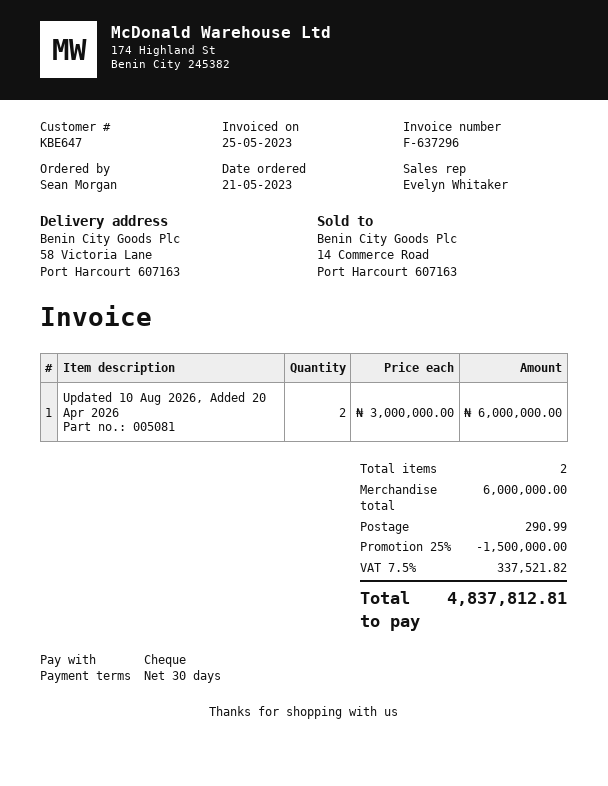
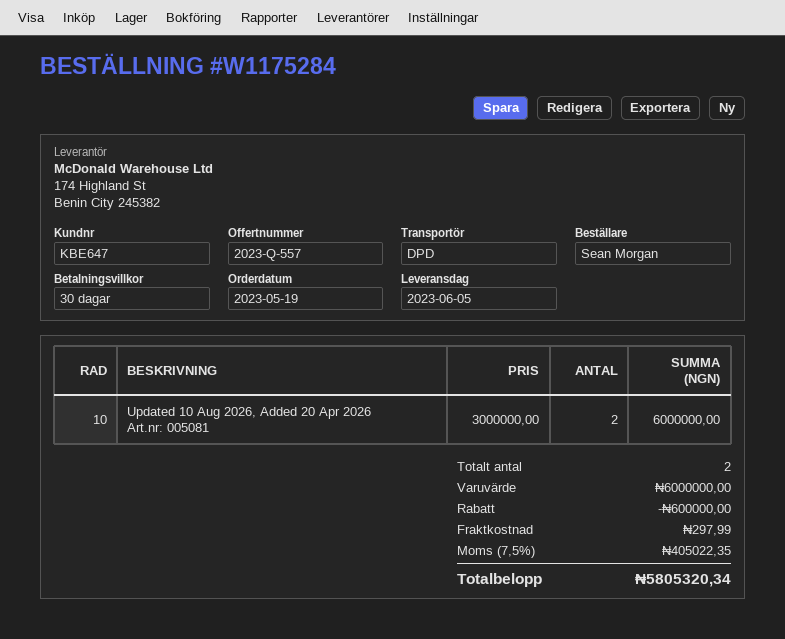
order date: 2023-05-21 -> 2023-05-19
discount: 1500000.00 -> 600000.00
shipping: 290.99 -> 297.99
tax: 7.5% = 337521.82 -> 7.5% = 405022.35
total: 4837812.81 -> 5805320.34

